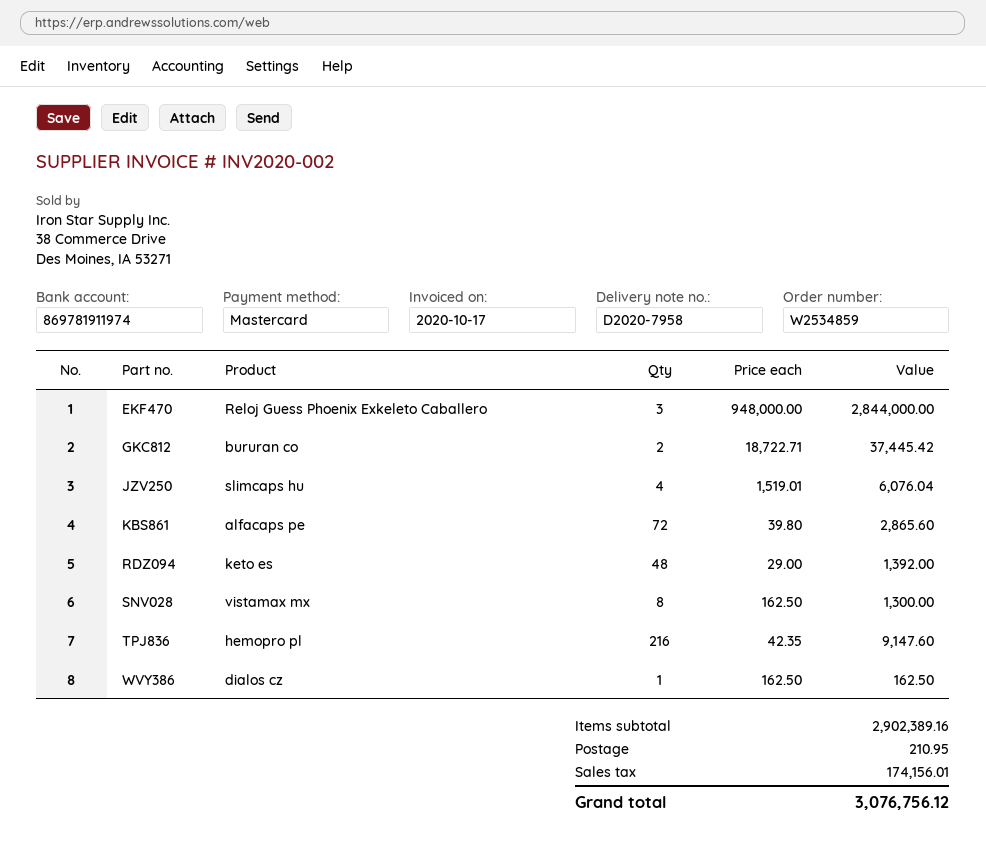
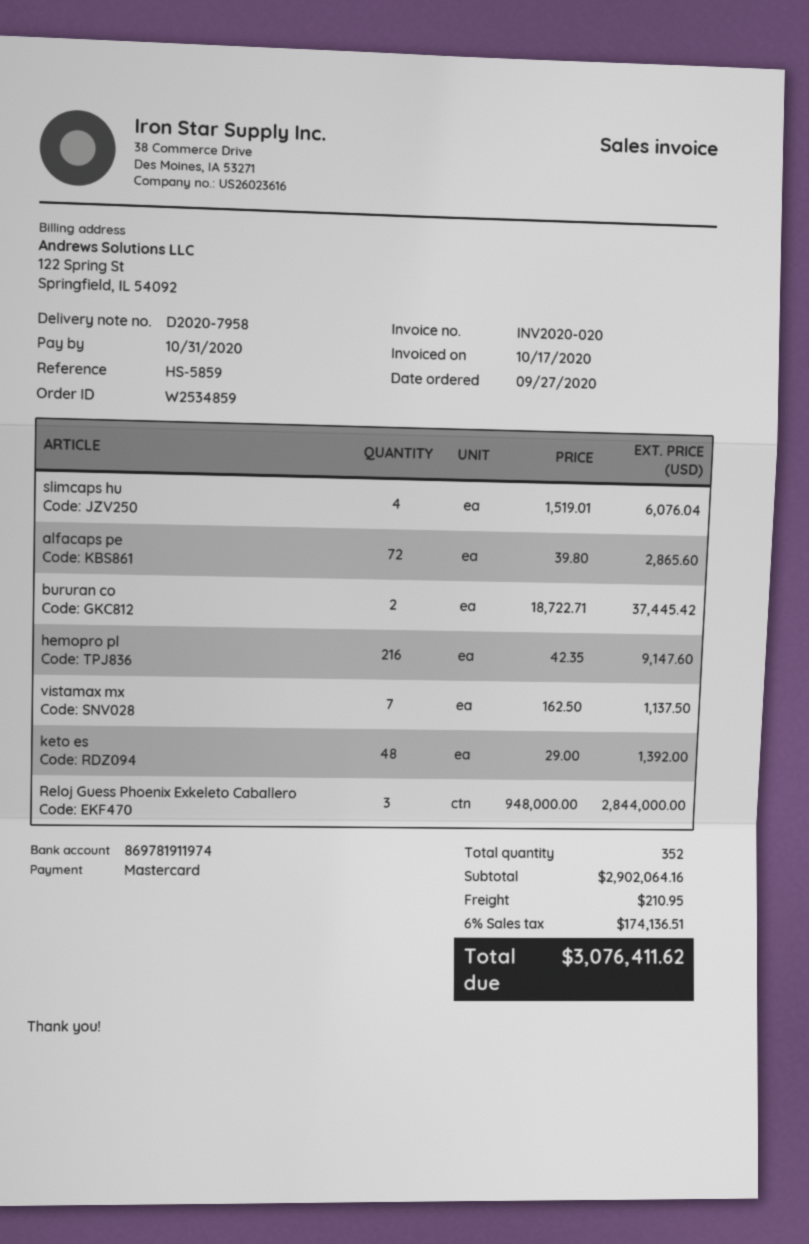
invoice number: INV2020-002 -> INV2020-020
vistamax mx: 8 x 162.50 = 1300.00 -> 7 x 162.50 = 1137.50
dialos cz: 1 x 162.50 = 162.50 -> none
subtotal: 2902389.16 -> 2902064.16
tax: 174156.01 -> 174136.51
total: 3076756.12 -> 3076411.62

